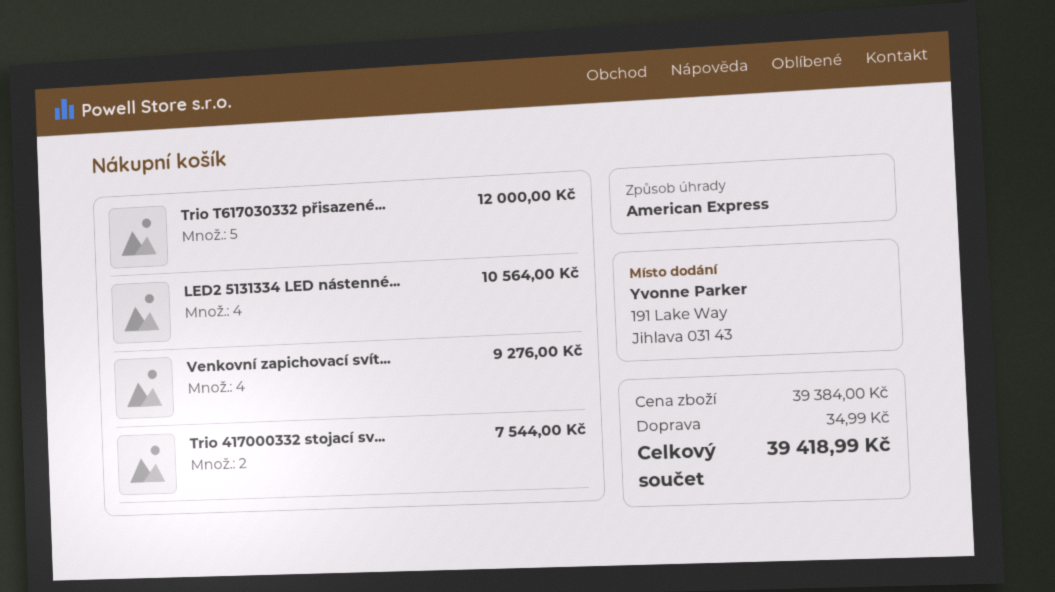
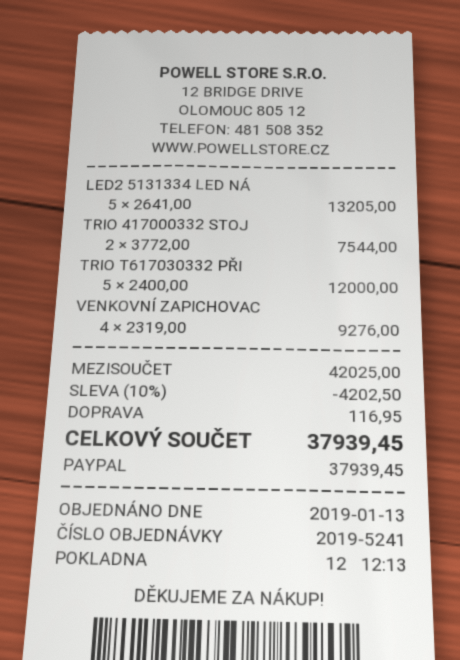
payment method: American Express -> PayPal
LED2 5131334 LED nástenné...: 4 for 10564.00 -> 5 for 13205.00
subtotal: 39384.00 -> 42025.00
discount: none -> 10% = 4202.50
shipping: 34.99 -> 116.95
total: 39418.99 -> 37939.45

